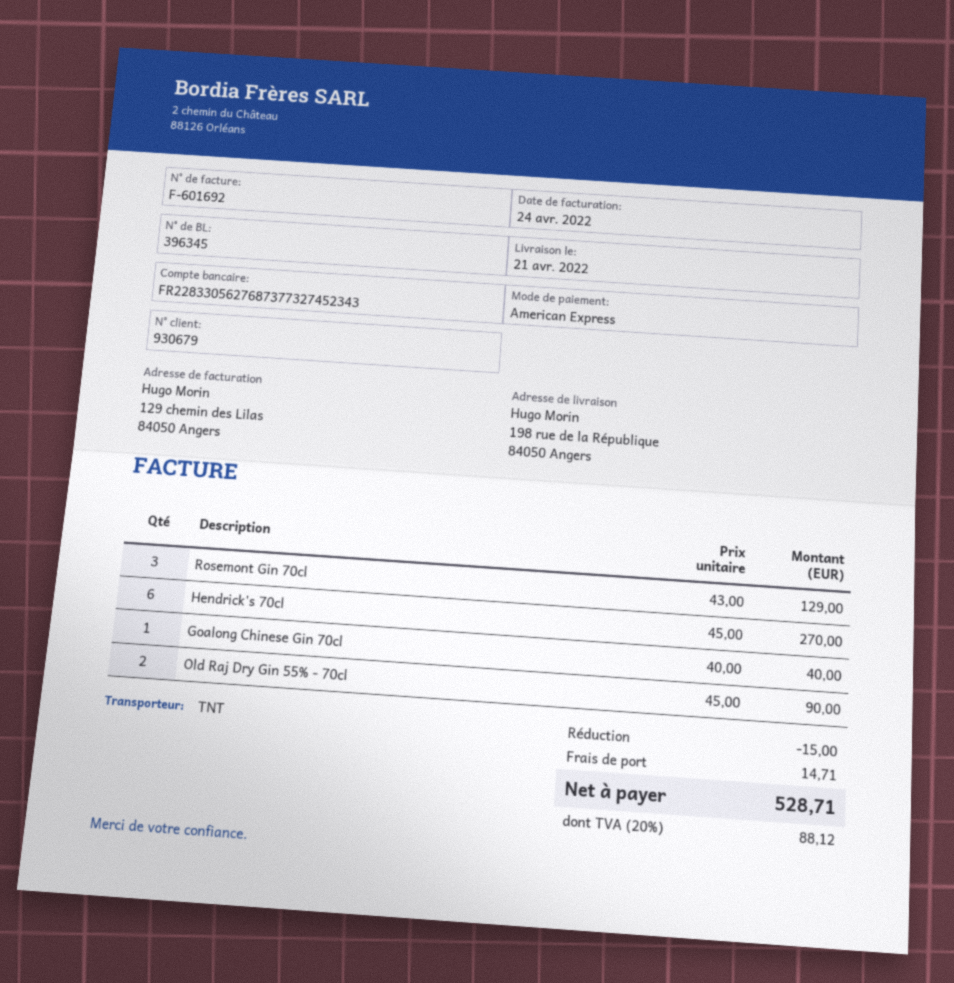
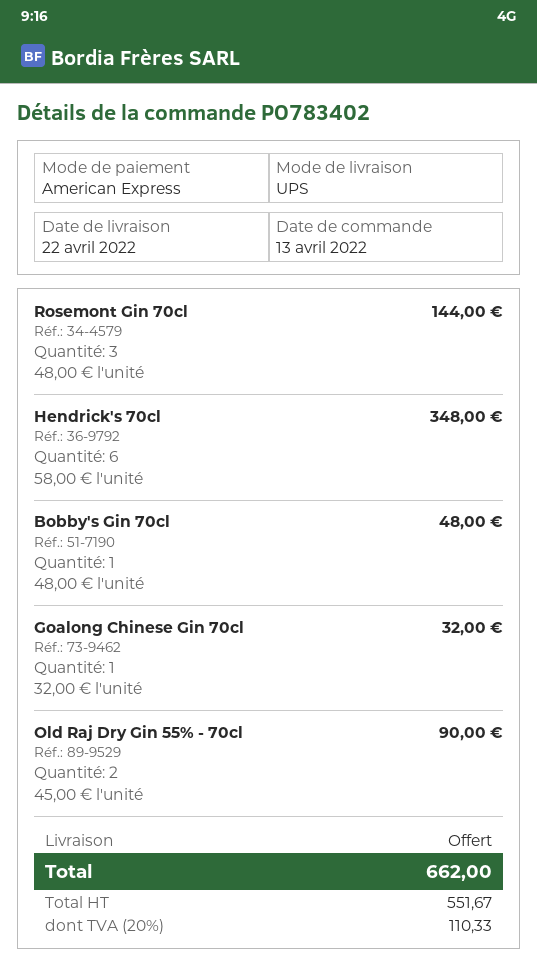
delivery date: 2022-04-21 -> 2022-04-22
shipping method: TNT -> UPS
Rosemont Gin 70cl: 3 x 43.00 = 129.00 -> 3 x 48.00 = 144.00
Hendrick's 70cl: 6 x 45.00 = 270.00 -> 6 x 58.00 = 348.00
Goalong Chinese Gin 70cl: 1 x 40.00 = 40.00 -> 1 x 32.00 = 32.00
Bobby's Gin 70cl: none -> 1 x 48.00 = 48.00
discount: 15.00 -> none
shipping: 14.71 -> 0.00
tax: 20% = 88.12 -> 20% = 110.33
total: 528.71 -> 662.00

